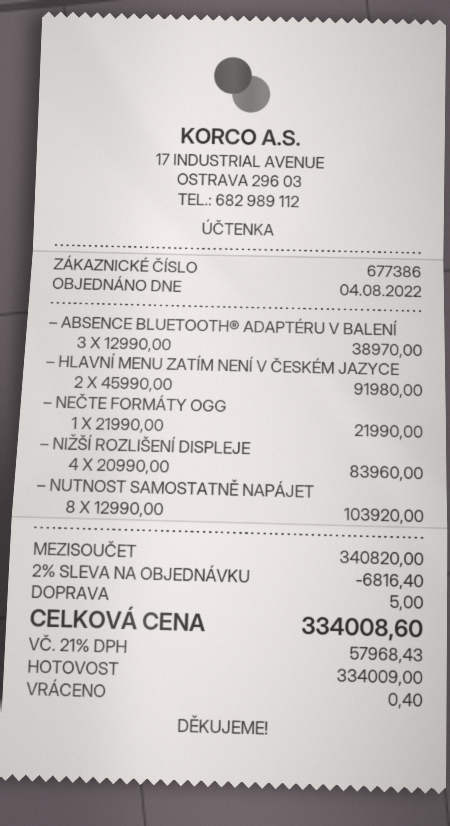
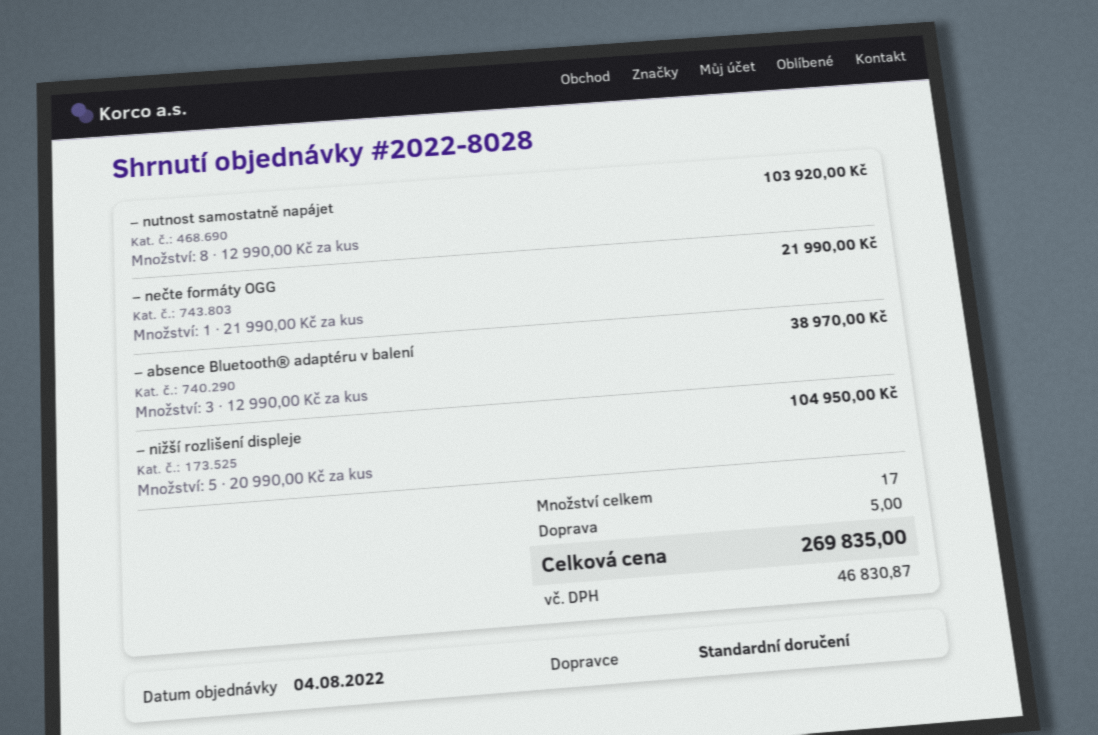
– HLAVNÍ MENU ZATÍM NENÍ V ČESKÉM JAZYCE: 2 x 45990.00 = 91980.00 -> none
– NIŽŠÍ ROZLIŠENÍ DISPLEJE: 4 x 20990.00 = 83960.00 -> 5 x 20990.00 = 104950.00
discount: 2% = 6816.40 -> none
tax: 57968.43 -> 46830.87
total: 334008.60 -> 269835.00

